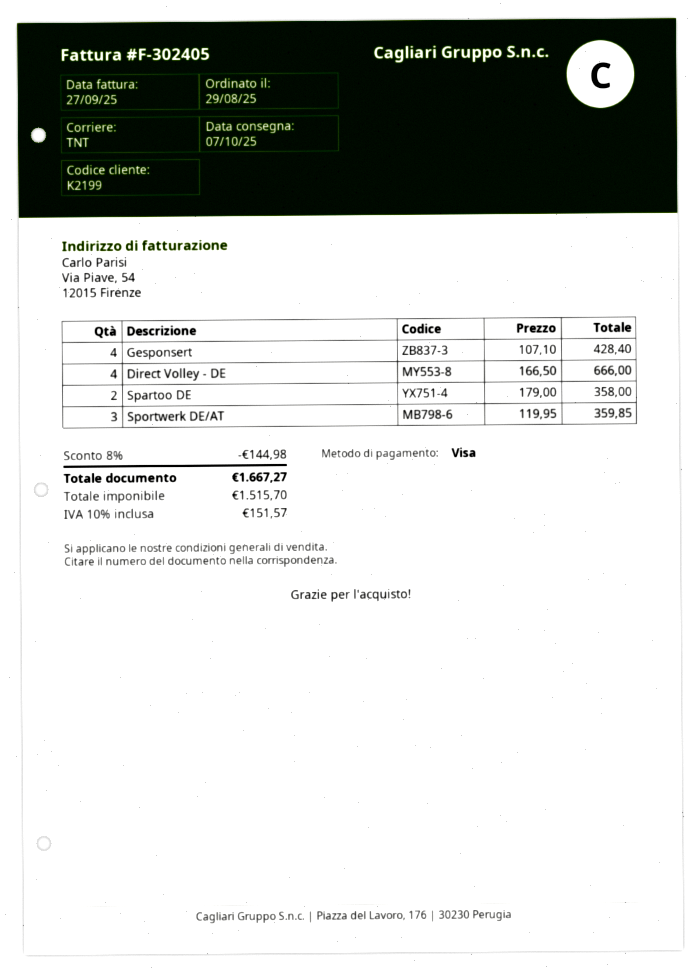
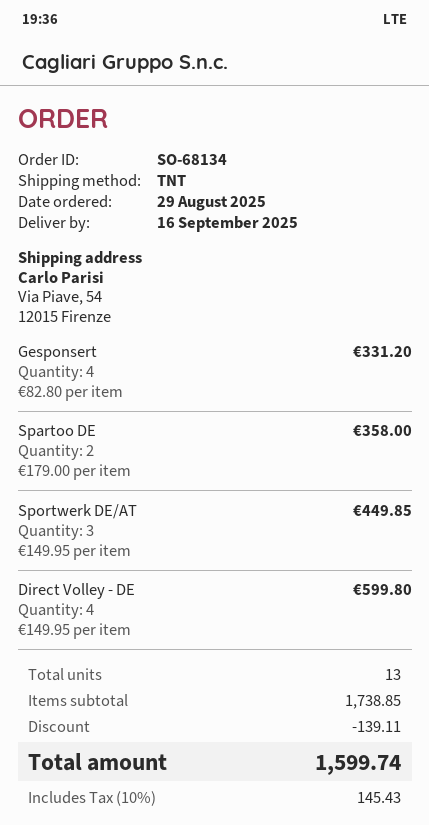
delivery date: 2025-10-07 -> 2025-09-16
Gesponsert: 4 x 107.10 = 428.40 -> 4 x 82.80 = 331.20
Direct Volley - DE: 4 x 166.50 = 666.00 -> 4 x 149.95 = 599.80
Sportwerk DE/AT: 3 x 119.95 = 359.85 -> 3 x 149.95 = 449.85
discount: 144.98 -> 139.11
tax: 10% = 151.57 -> 10% = 145.43
total: 1667.27 -> 1599.74

